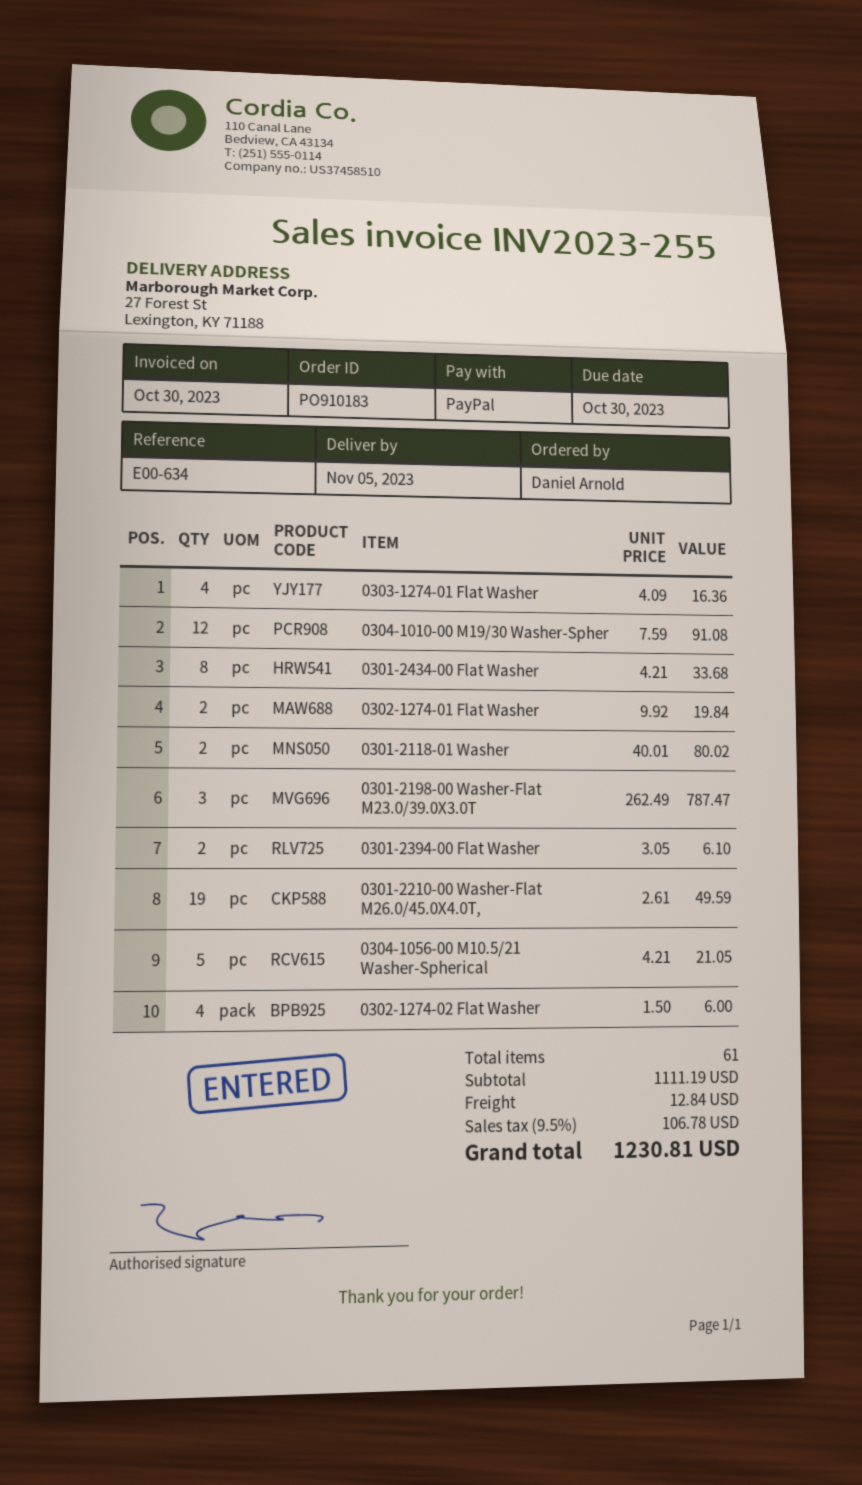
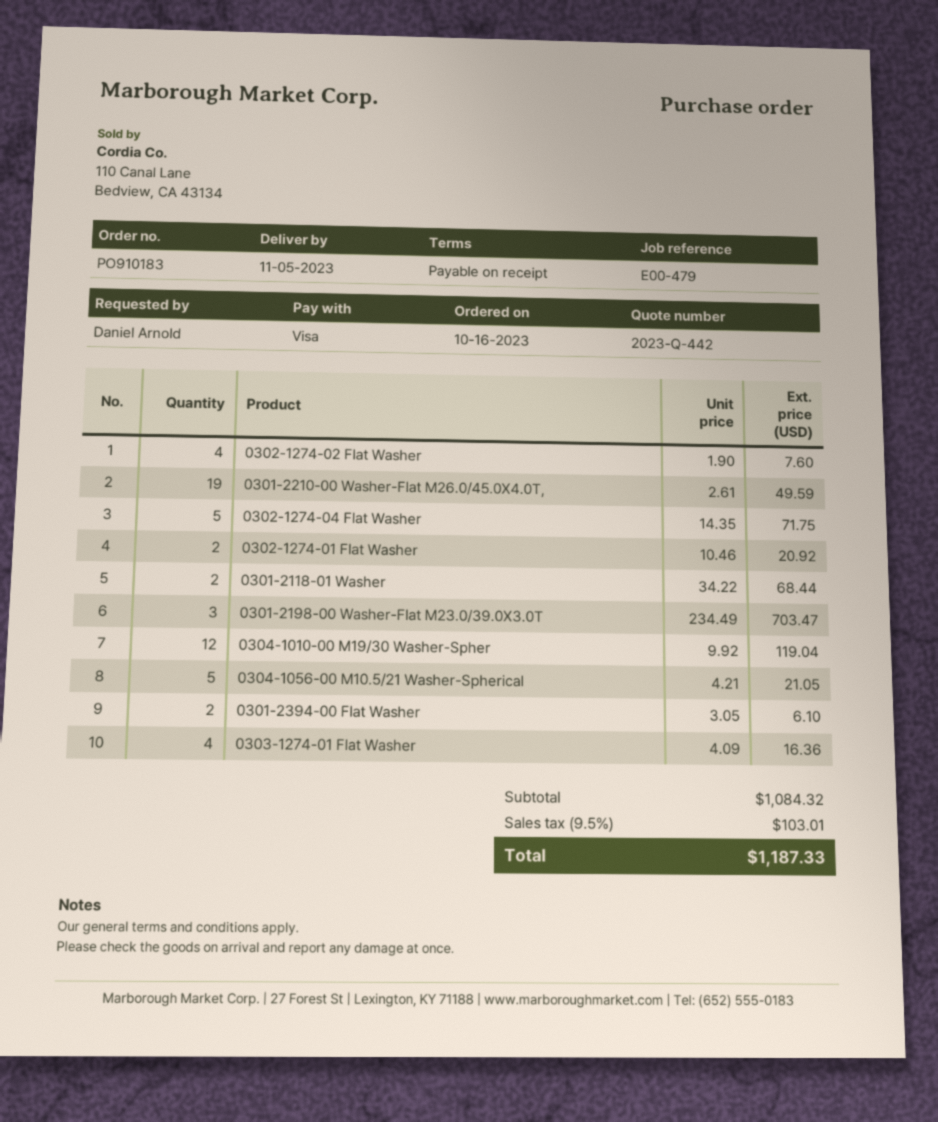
reference: E00-634 -> E00-479
payment method: PayPal -> Visa
0304-1010-00 M19/30 Washer-Spher: 12 x 7.59 = 91.08 -> 12 x 9.92 = 119.04
0301-2434-00 Flat Washer: 8 x 4.21 = 33.68 -> none
0302-1274-01 Flat Washer: 2 x 9.92 = 19.84 -> 2 x 10.46 = 20.92
0301-2118-01 Washer: 2 x 40.01 = 80.02 -> 2 x 34.22 = 68.44
0301-2198-00 Washer-Flat M23.0/39.0X3.0T: 3 x 262.49 = 787.47 -> 3 x 234.49 = 703.47
0302-1274-02 Flat Washer: 4 x 1.50 = 6.00 -> 4 x 1.90 = 7.60
0302-1274-04 Flat Washer: none -> 5 x 14.35 = 71.75
subtotal: 1111.19 -> 1084.32
shipping: 12.84 -> none
tax: 9.5% = 106.78 -> 9.5% = 103.01
total: 1230.81 -> 1187.33

